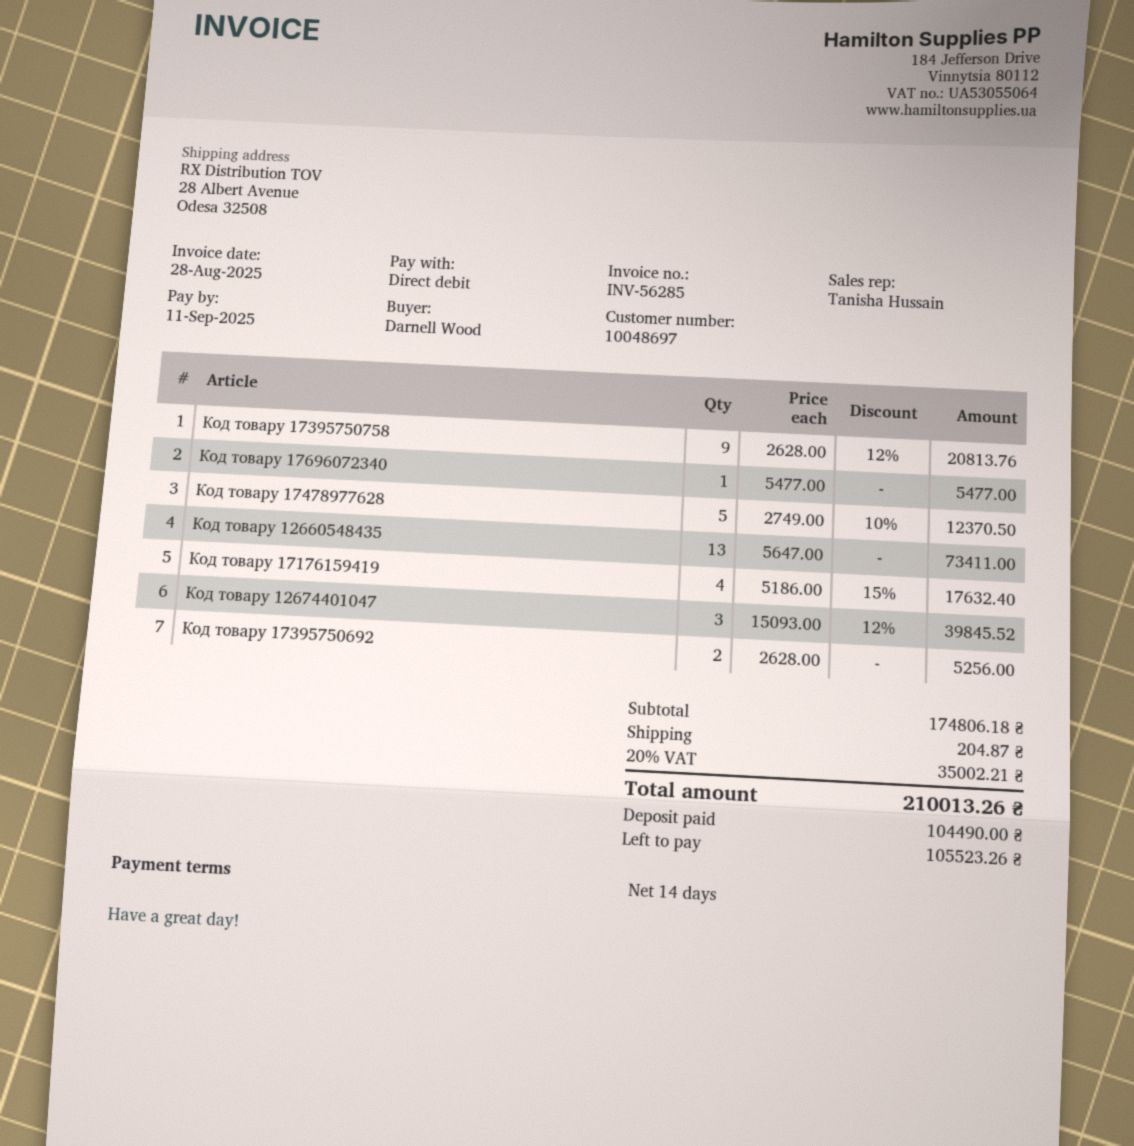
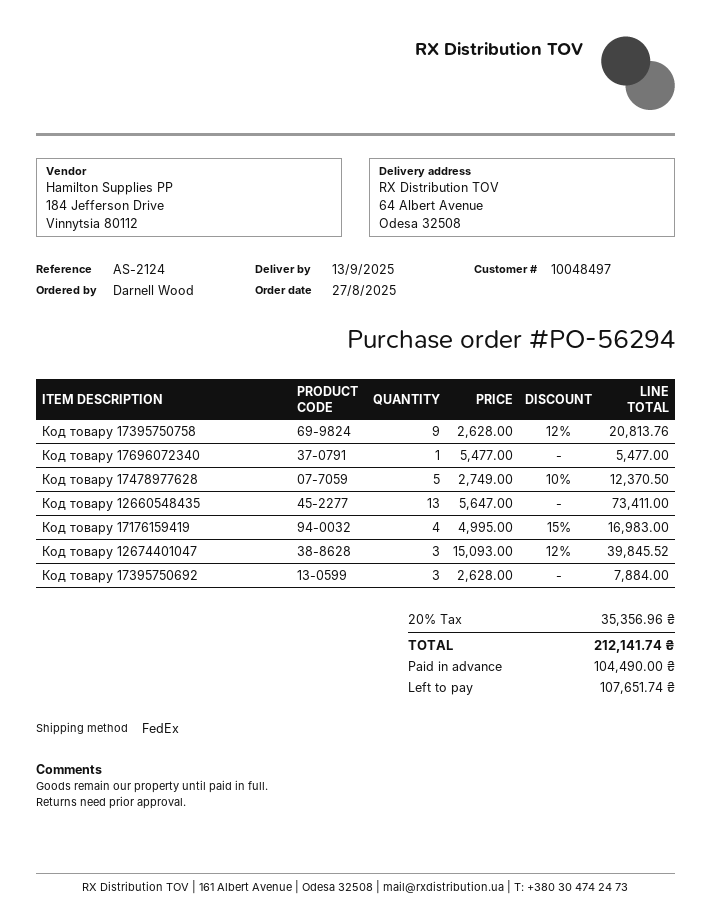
customer number: 10048697 -> 10048497
ship to: 28 Albert Avenue, Odesa 32508 -> 64 Albert Avenue, Odesa 32508
Код товару 17176159419: 4 x 5186.00 - 15% = 17632.40 -> 4 x 4995.00 - 15% = 16983.00
Код товару 17395750692: 2 x 2628.00 = 5256.00 -> 3 x 2628.00 = 7884.00
shipping: 204.87 -> none
tax: 20% = 35002.21 -> 20% = 35356.96
total: 210013.26 -> 212141.74
balance: 105523.26 -> 107651.74

